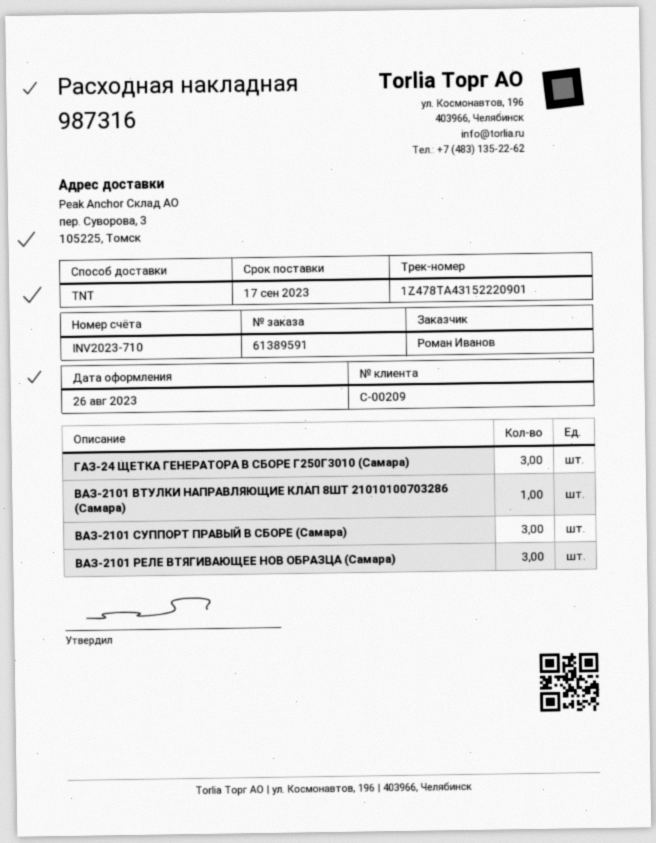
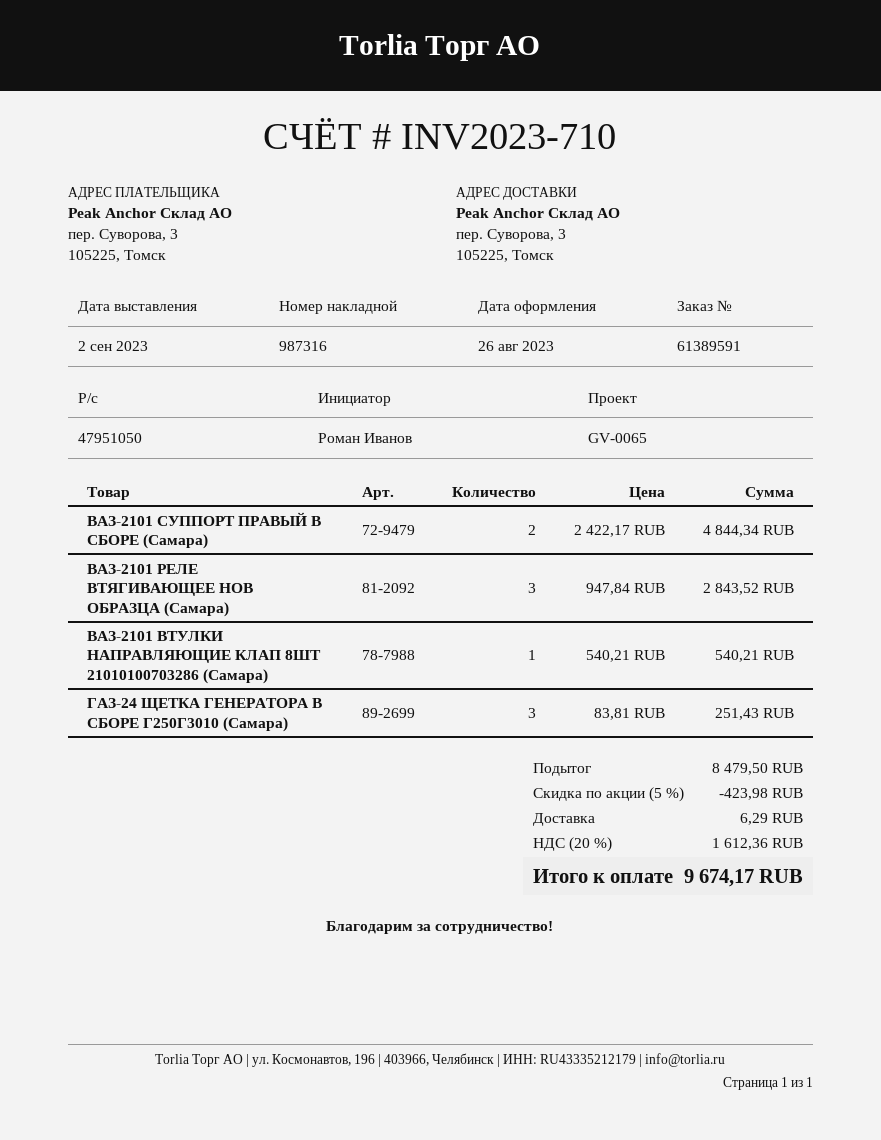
ВАЗ-2101 СУППОРТ ПРАВЫЙ В СБОРЕ (Самара): 3 -> 2

